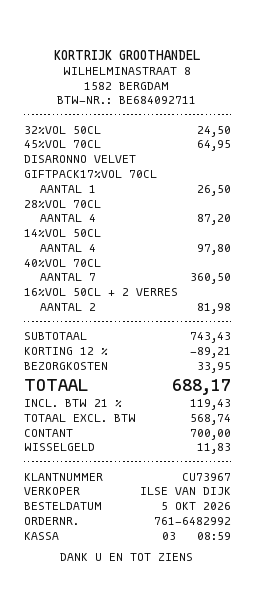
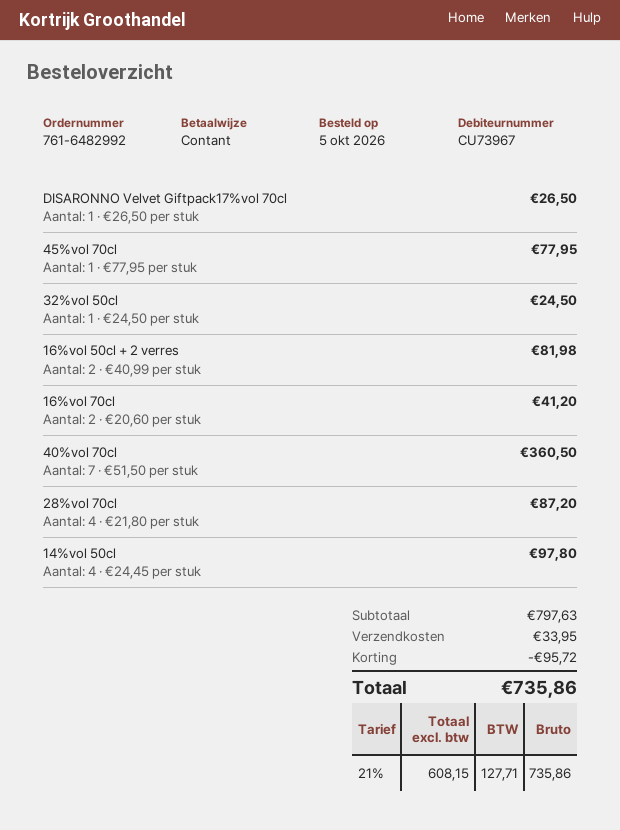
45%VOL 70CL: 1 for 64.95 -> 1 for 77.95
16%vol 70cl: none -> 2 for 41.20
subtotal: 743.43 -> 797.63
discount: 89.21 -> 95.72
net: 568.74 -> 608.15
tax: 21% = 119.43 -> 21% = 127.71
total: 688.17 -> 735.86

